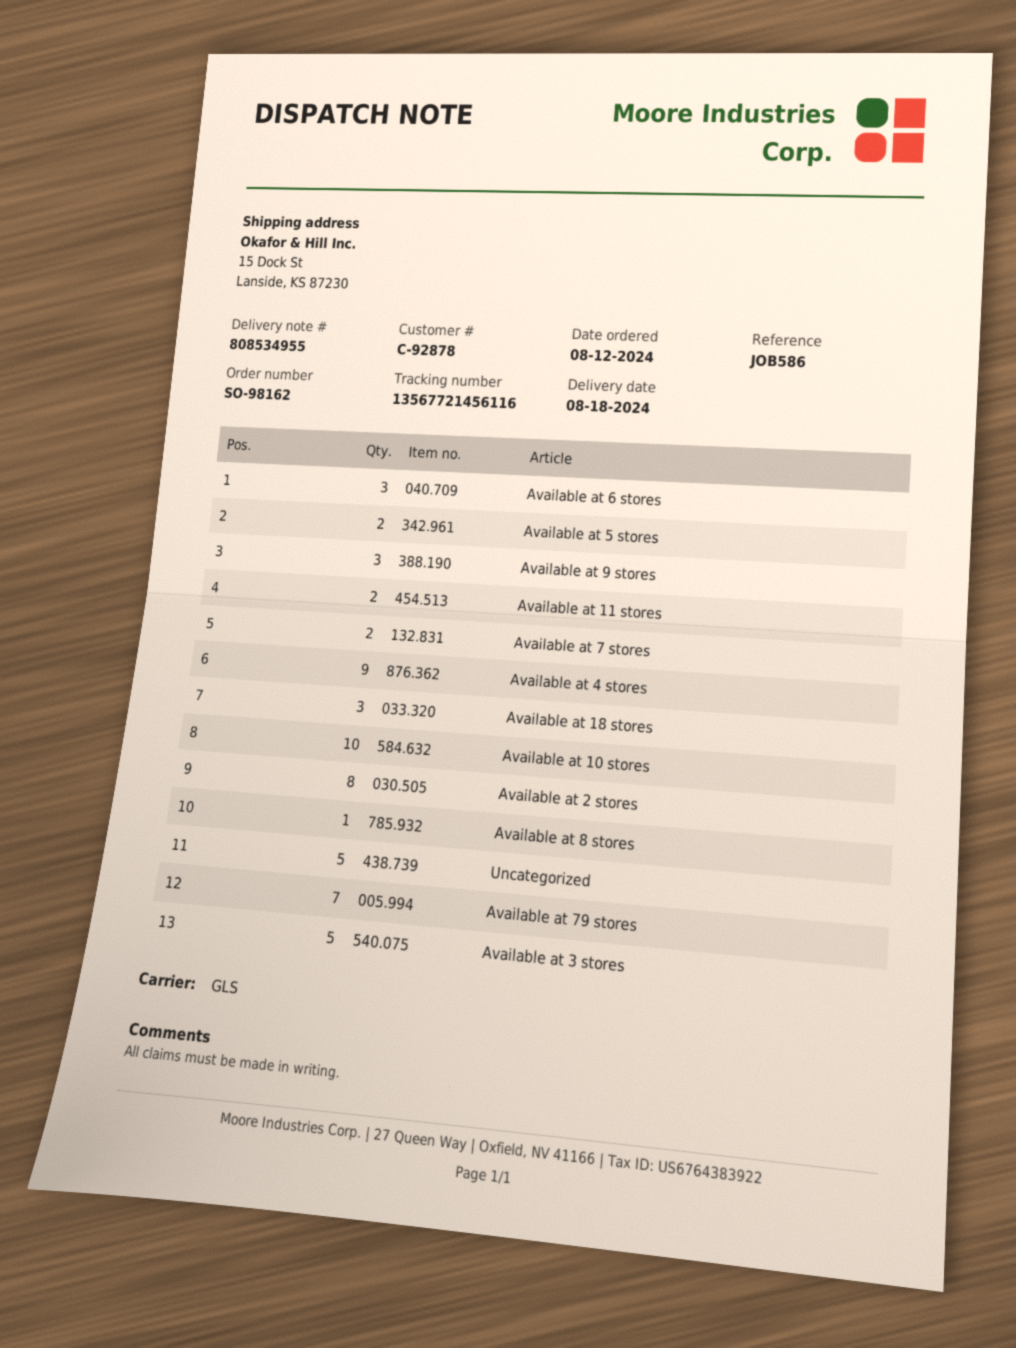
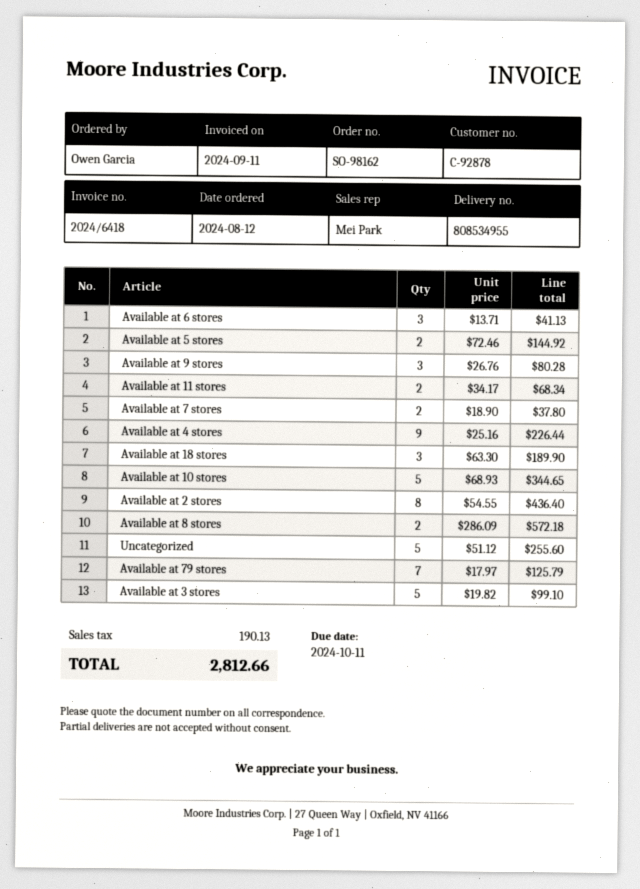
Available at 10 stores: 10 -> 5
Available at 8 stores: 1 -> 2

